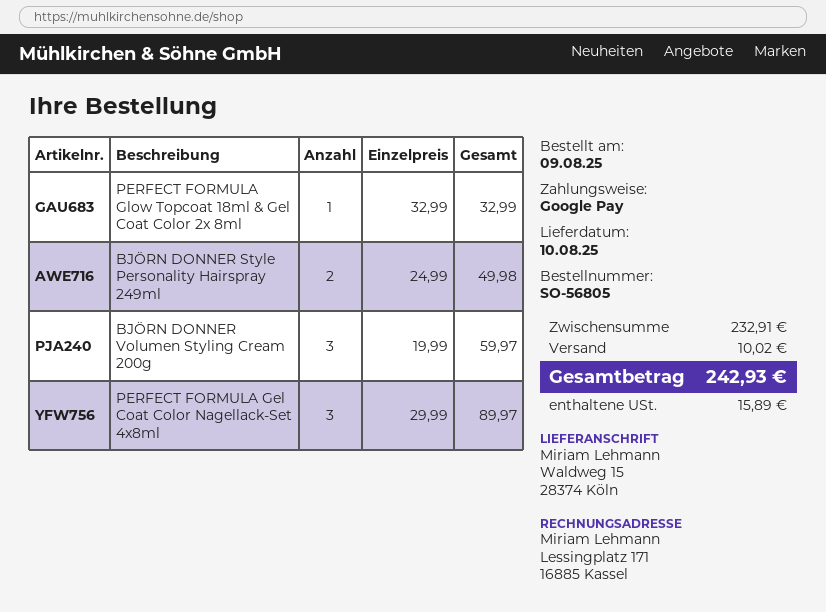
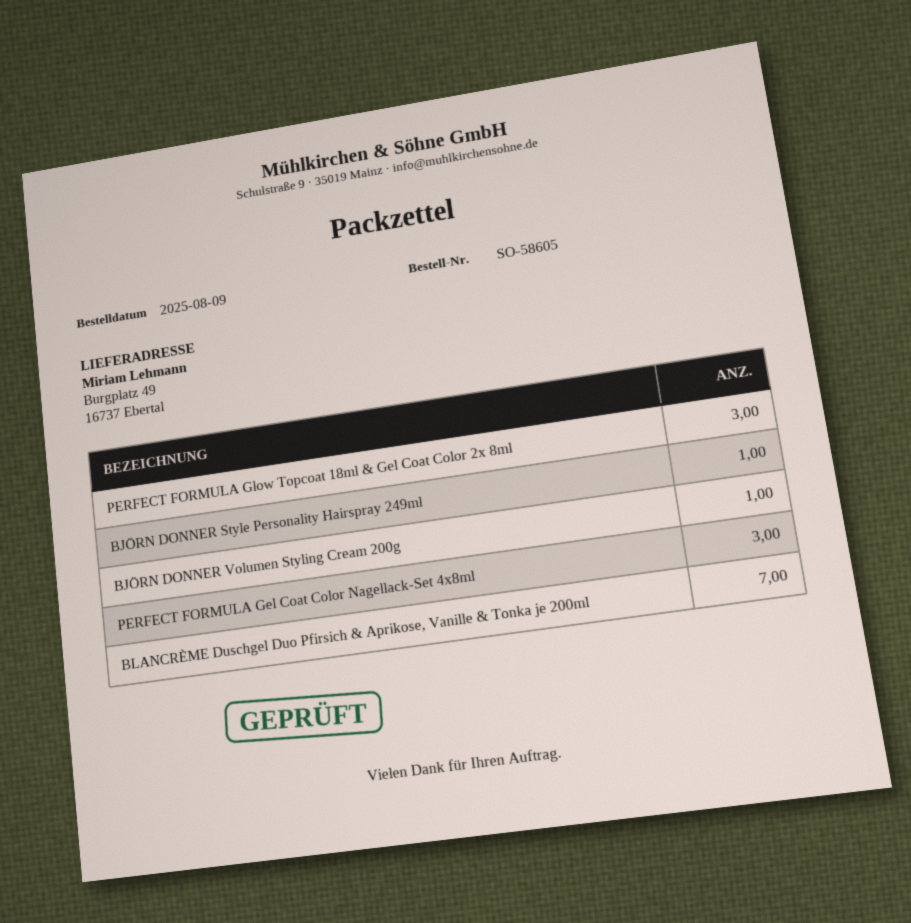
order number: SO-56805 -> SO-58605
ship to: Waldweg 15, 28374 Köln -> Burgplatz 49, 16737 Ebertal
PERFECT FORMULA Glow Topcoat 18ml & Gel Coat Color 2x 8ml: 1 -> 3
BJÖRN DONNER Style Personality Hairspray 249ml: 2 -> 1
BJÖRN DONNER Volumen Styling Cream 200g: 3 -> 1
BLANCRÈME Duschgel Duo Pfirsich & Aprikose, Vanille & Tonka je 200ml: none -> 7

